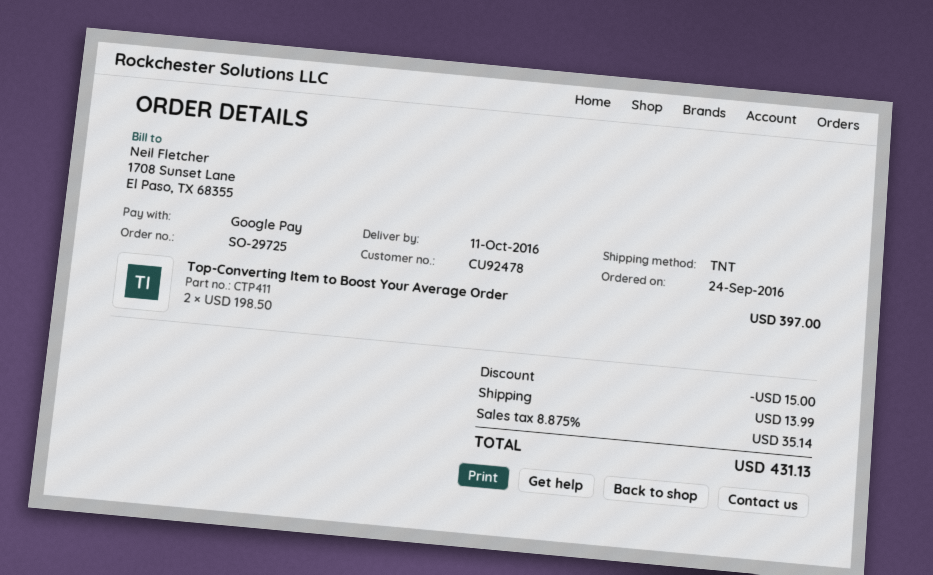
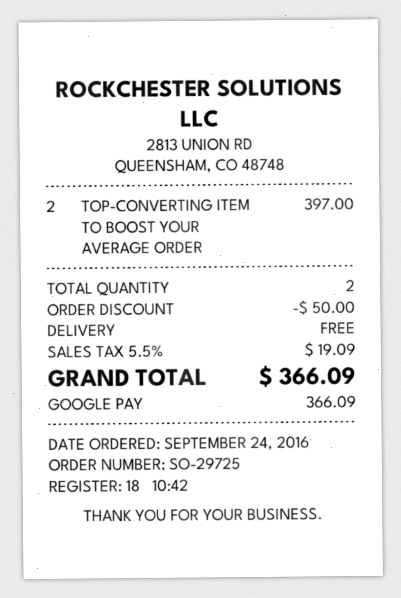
discount: 15.00 -> 50.00
shipping: 13.99 -> 0.00
tax: 8.875% = 35.14 -> 5.5% = 19.09
total: 431.13 -> 366.09

